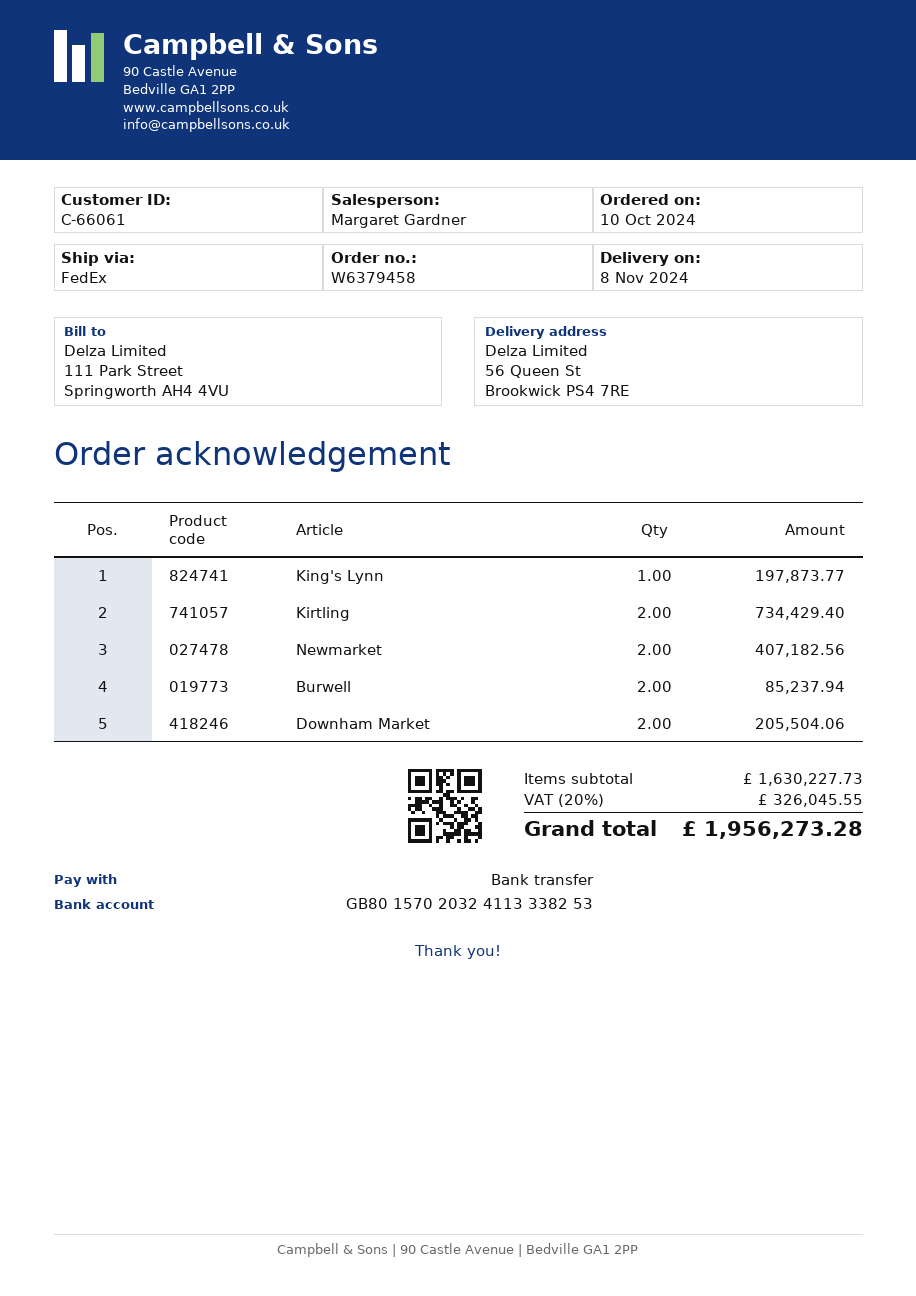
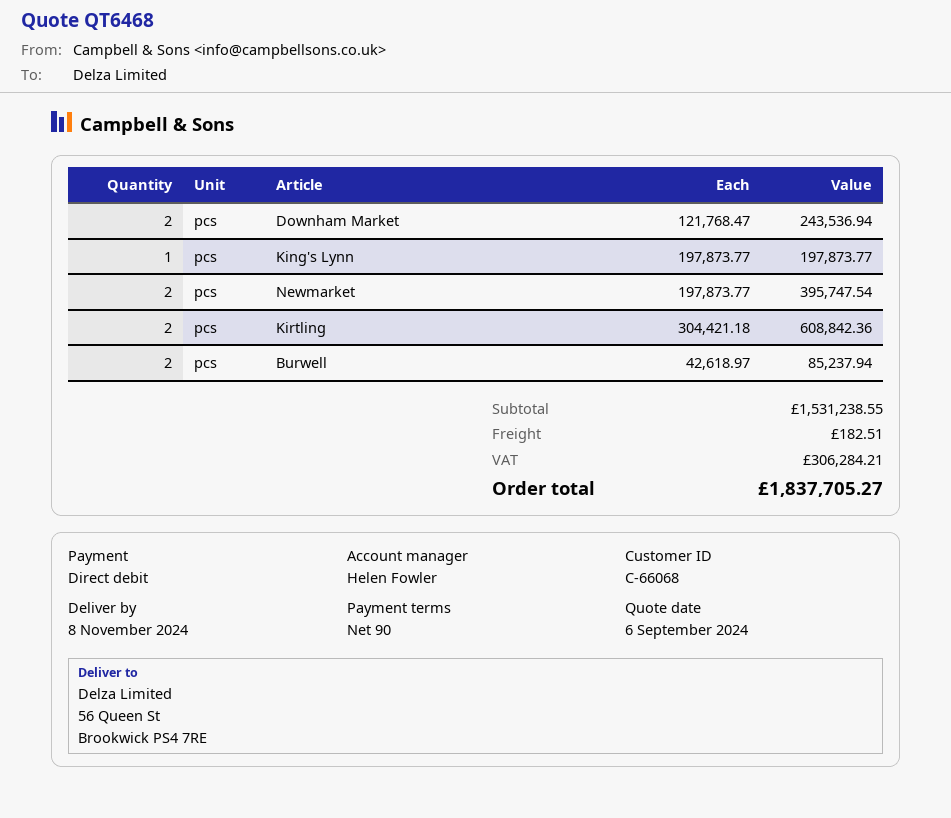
customer number: C-66061 -> C-66068
sales rep: Margaret Gardner -> Helen Fowler
payment method: bank transfer -> direct debit
Kirtling: 2 for 734429.40 -> 2 for 608842.36
Newmarket: 2 for 407182.56 -> 2 for 395747.54
Downham Market: 2 for 205504.06 -> 2 for 243536.94
subtotal: 1630227.73 -> 1531238.55
shipping: none -> 182.51
tax: 326045.55 -> 306284.21
total: 1956273.28 -> 1837705.27

